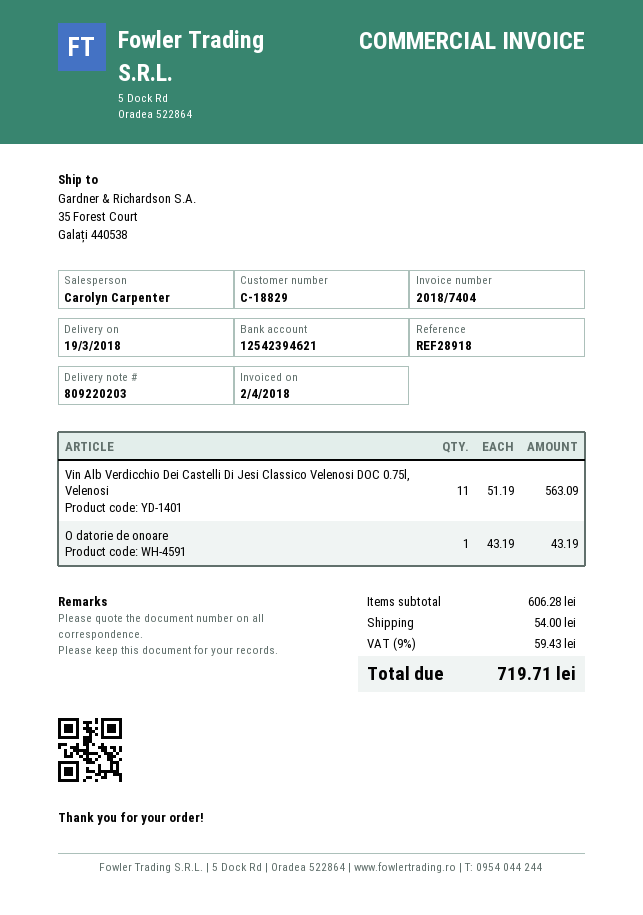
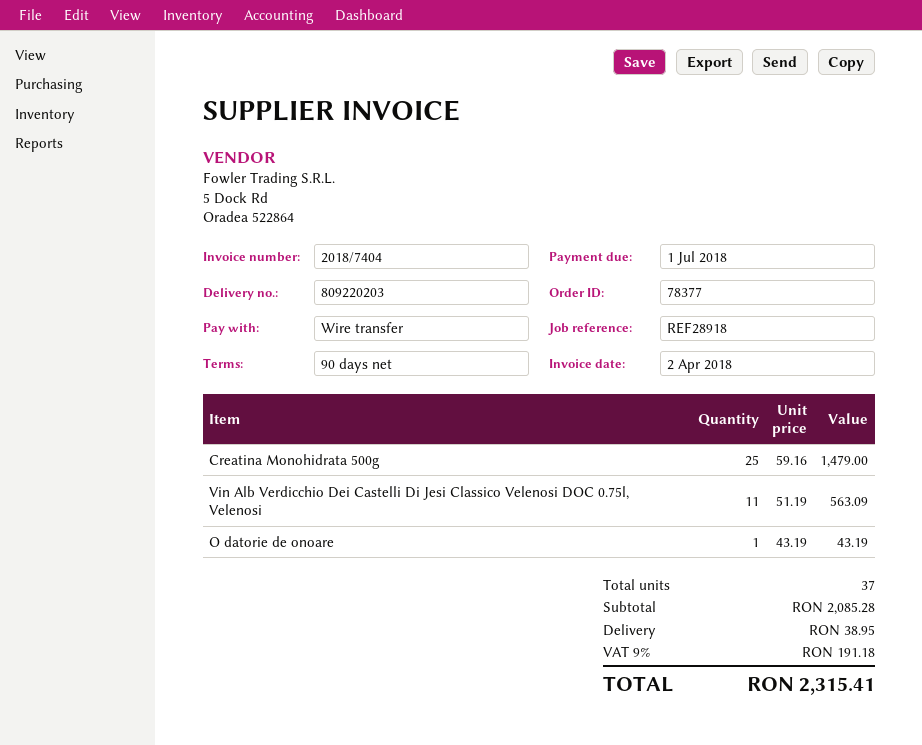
Creatina Monohidrata 500g: none -> 25 x 59.16 = 1479.00
subtotal: 606.28 -> 2085.28
shipping: 54.00 -> 38.95
tax: 9% = 59.43 -> 9% = 191.18
total: 719.71 -> 2315.41

